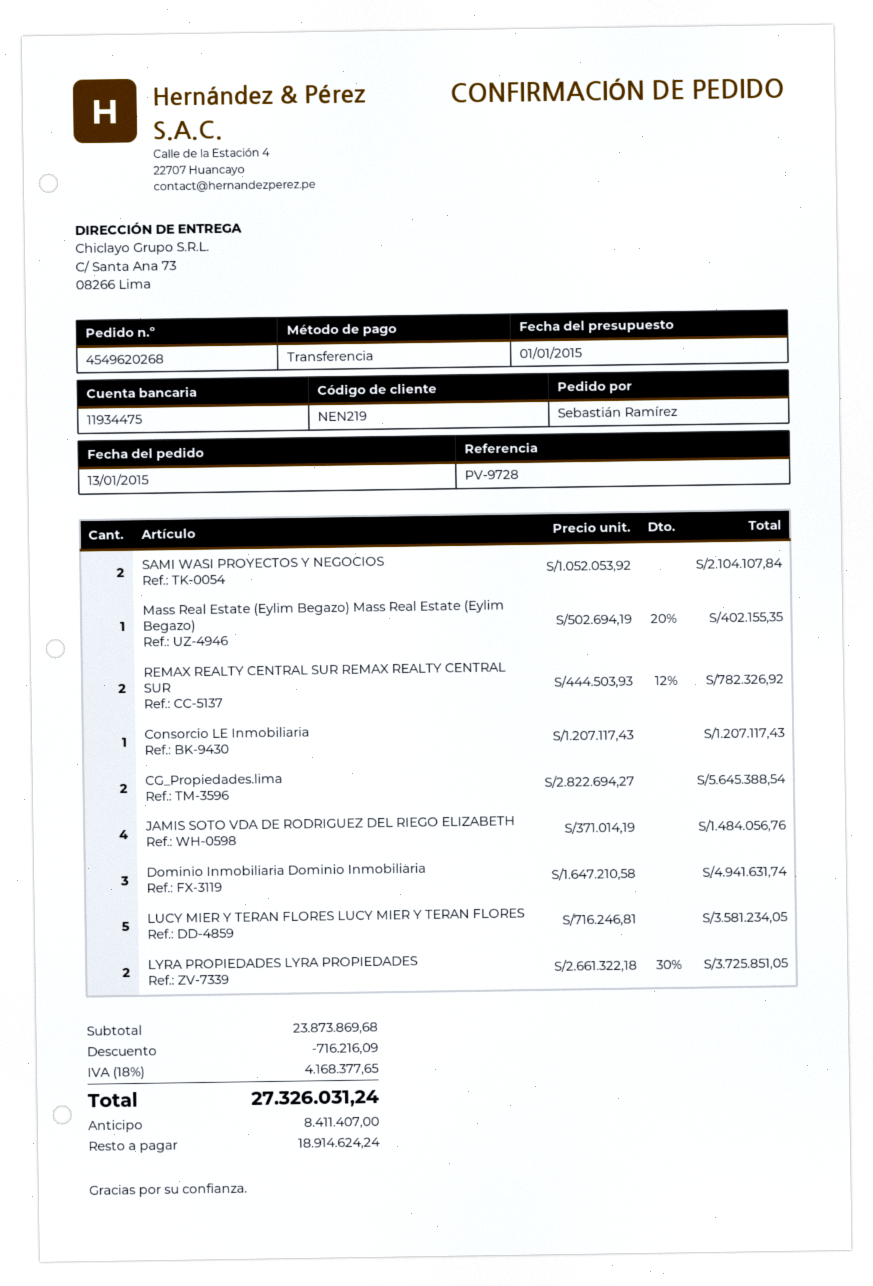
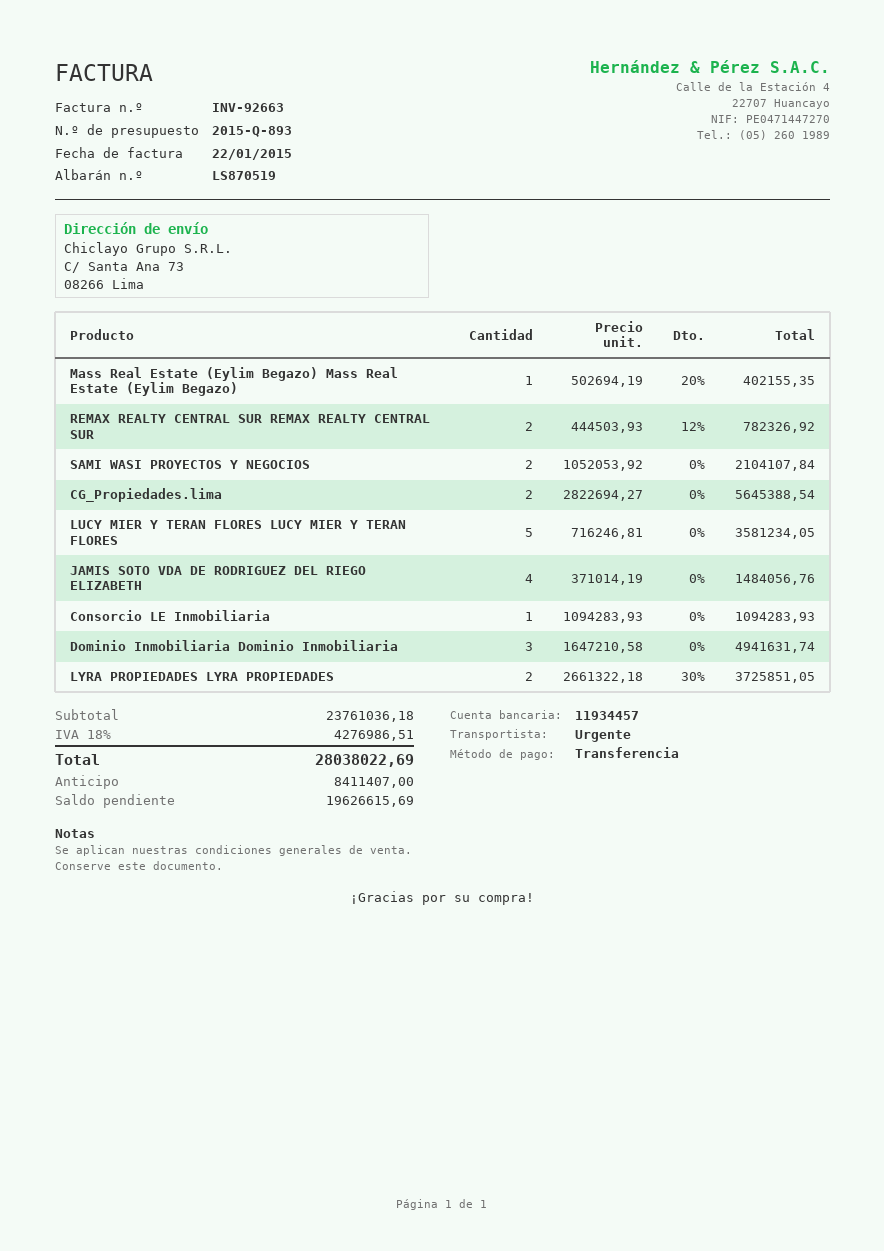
bank account: 11934475 -> 11934457
Consorcio LE Inmobiliaria: 1 x 1207117.43 = 1207117.43 -> 1 x 1094283.93 = 1094283.93
subtotal: 23873869.68 -> 23761036.18
discount: 716216.09 -> none
tax: 18% = 4168377.65 -> 18% = 4276986.51
total: 27326031.24 -> 28038022.69
balance: 18914624.24 -> 19626615.69

